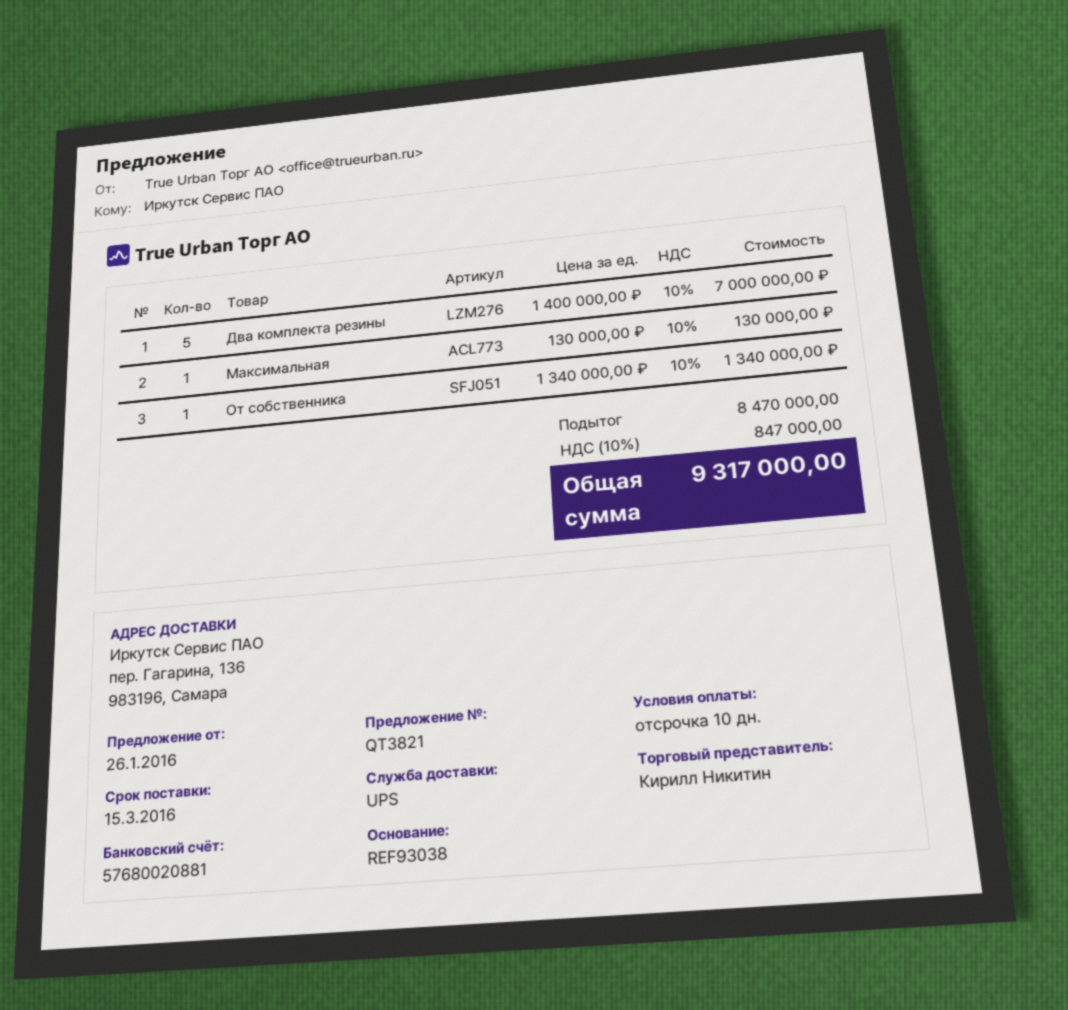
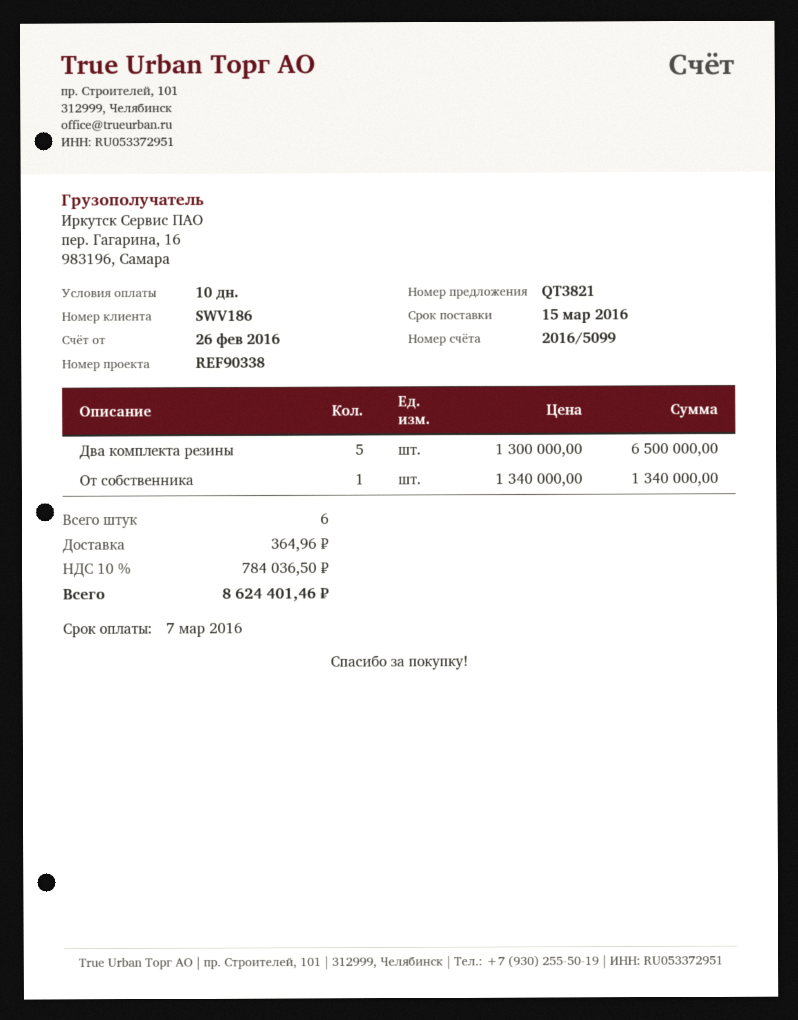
reference: REF93038 -> REF90338
ship to: пер. Гагарина, 136, 983196, Самара -> пер. Гагарина, 16, 983196, Самара
Два комплекта резины: 5 x 1400000.00 = 7000000.00 -> 5 x 1300000.00 = 6500000.00
Максимальная: 1 x 130000.00 = 130000.00 -> none
shipping: none -> 364.96
tax: 10% = 847000.00 -> 10% = 784036.50
total: 9317000.00 -> 8624401.46

